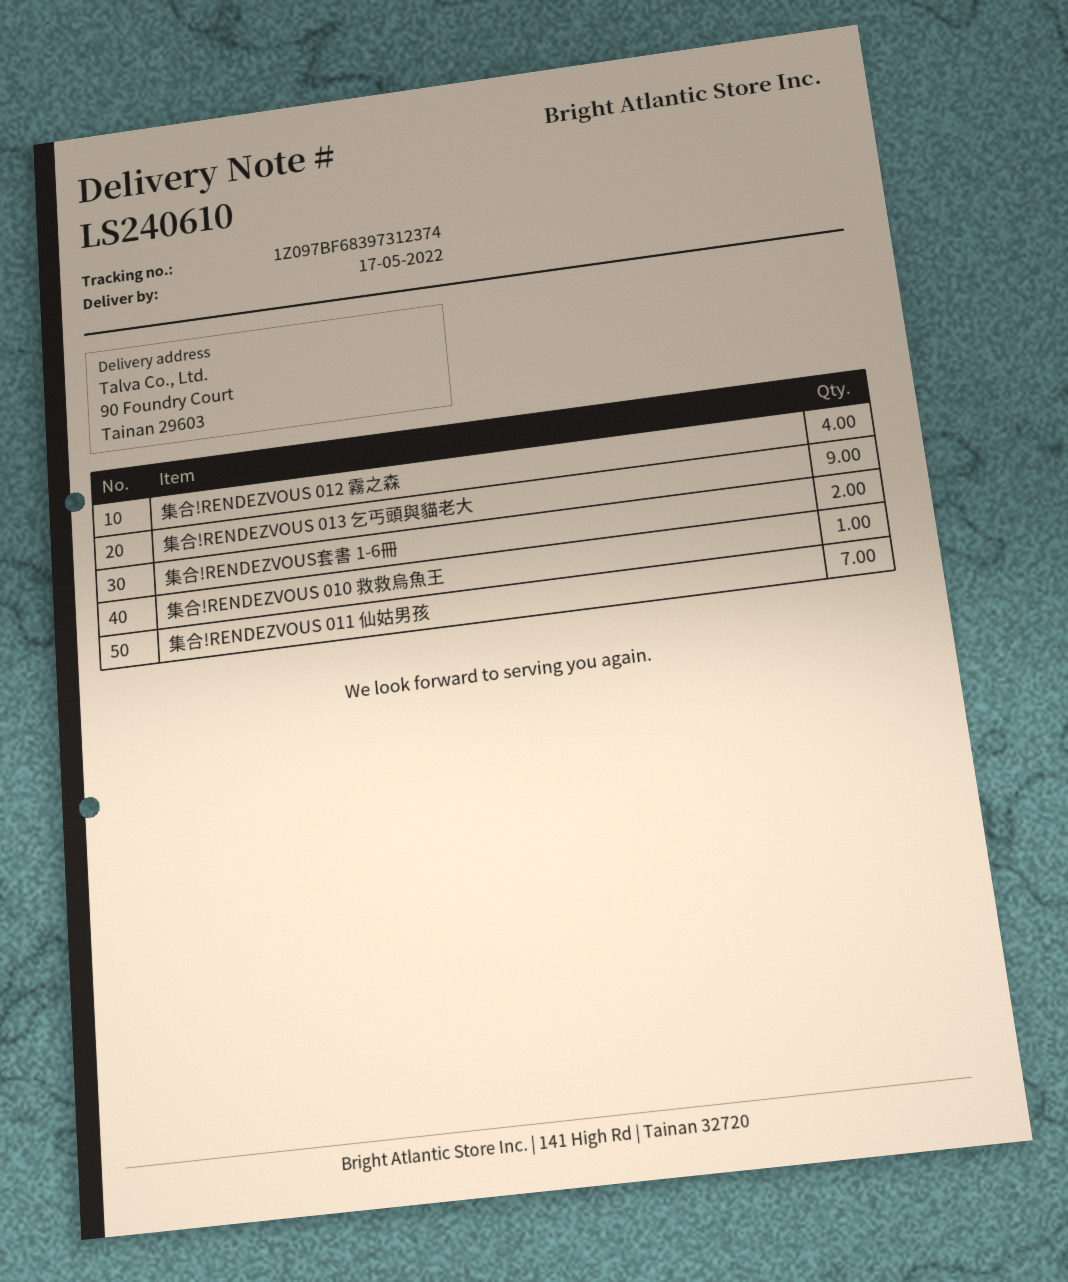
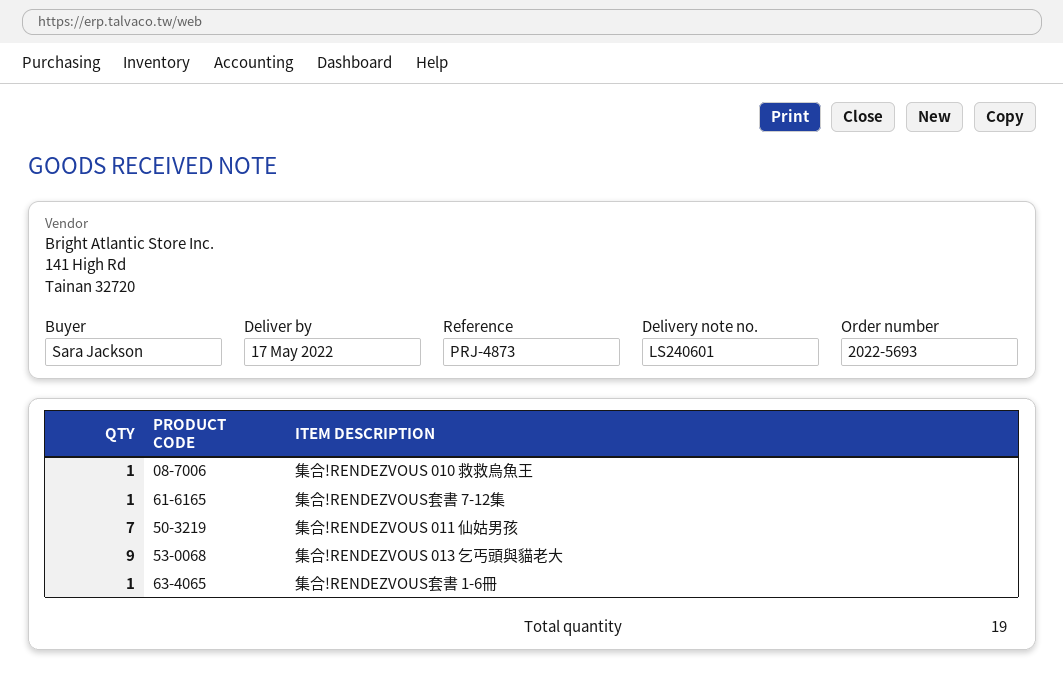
delivery note number: LS240610 -> LS240601
集合!RENDEZVOUS 012 霧之森: 4 -> none
集合!RENDEZVOUS套書 1-6冊: 2 -> 1
集合!RENDEZVOUS套書 7-12集: none -> 1

